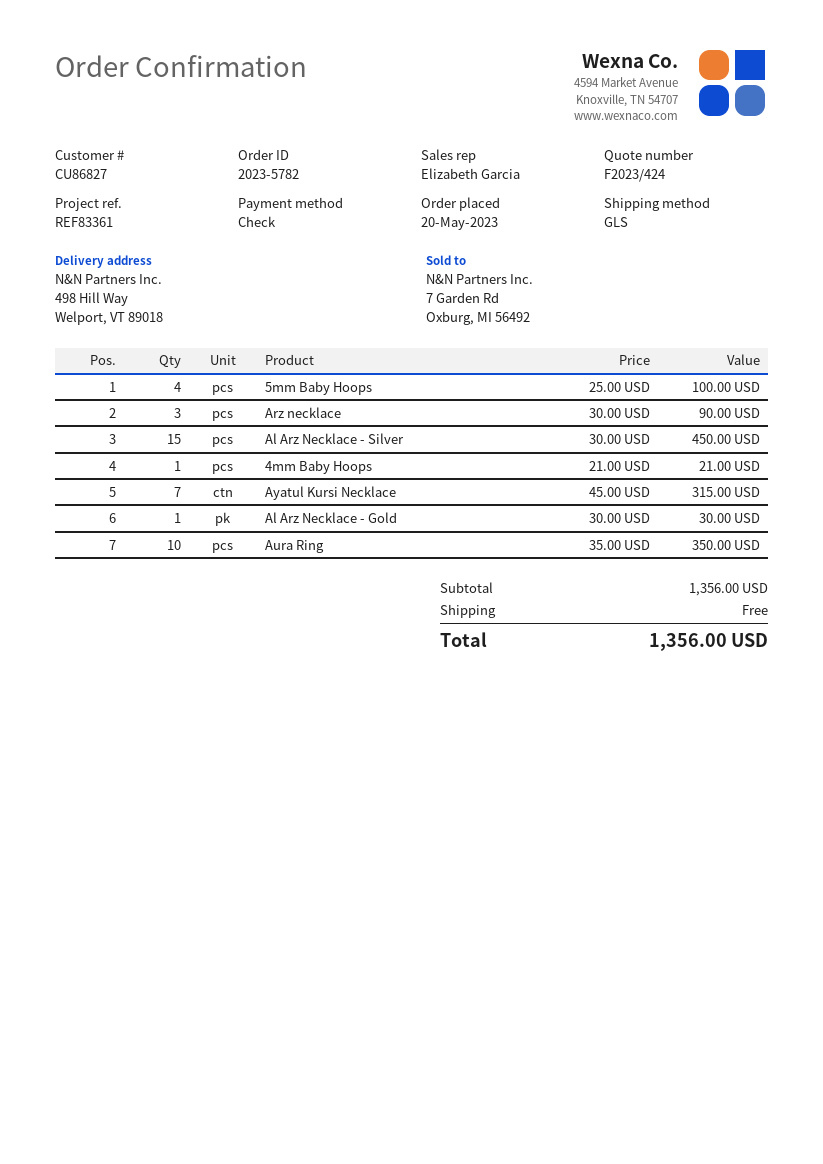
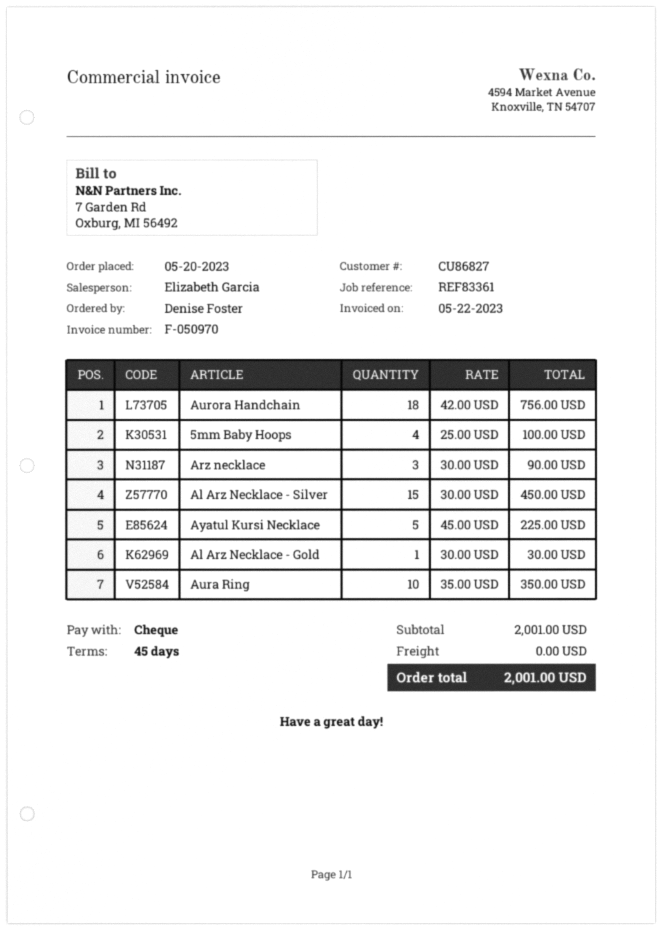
4mm Baby Hoops: 1 x 21.00 = 21.00 -> none
Ayatul Kursi Necklace: 7 x 45.00 = 315.00 -> 5 x 45.00 = 225.00
Aurora Handchain: none -> 18 x 42.00 = 756.00
subtotal: 1356.00 -> 2001.00
total: 1356.00 -> 2001.00

